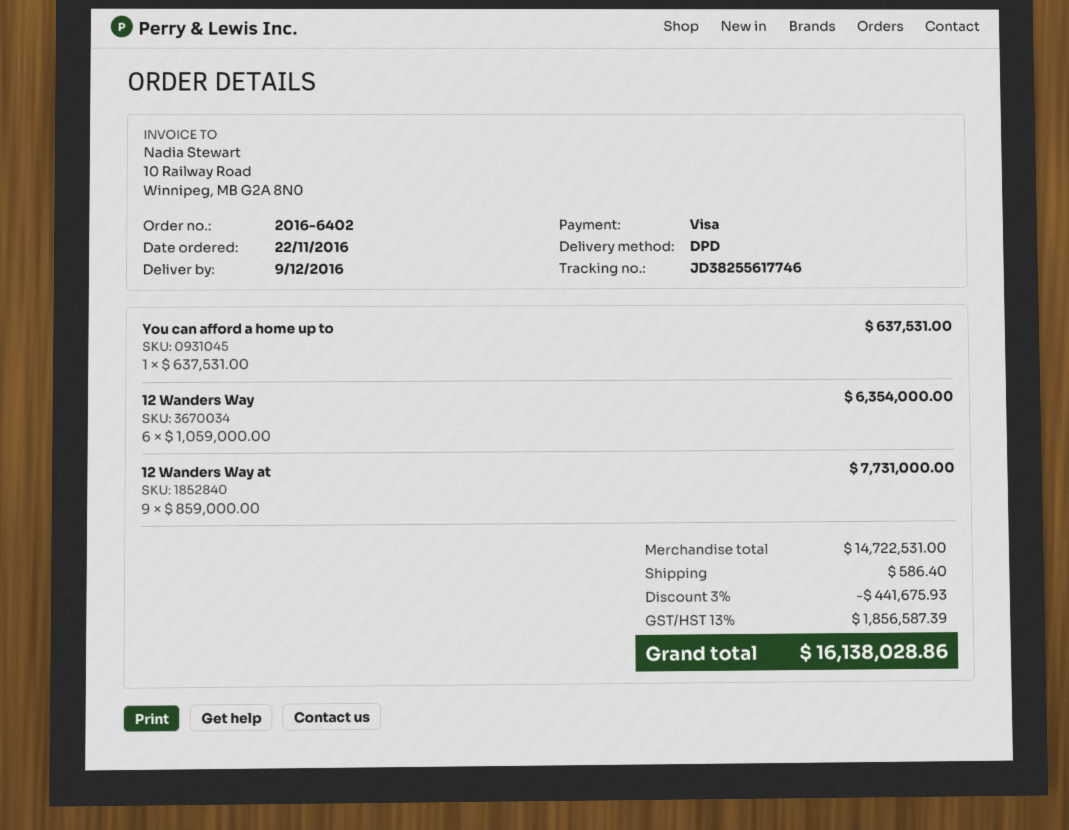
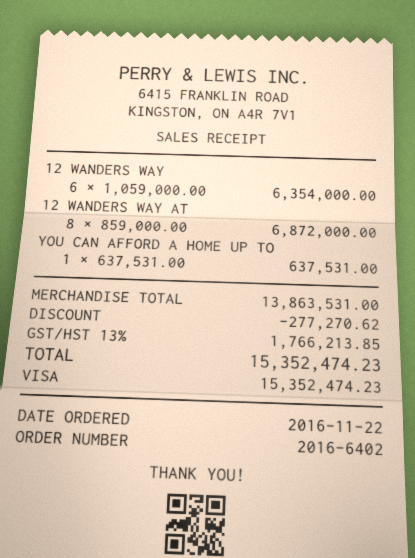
12 Wanders Way at: 9 x 859000.00 = 7731000.00 -> 8 x 859000.00 = 6872000.00
subtotal: 14722531.00 -> 13863531.00
discount: 441675.93 -> 277270.62
shipping: 586.40 -> none
tax: 13% = 1856587.39 -> 13% = 1766213.85
total: 16138028.86 -> 15352474.23

